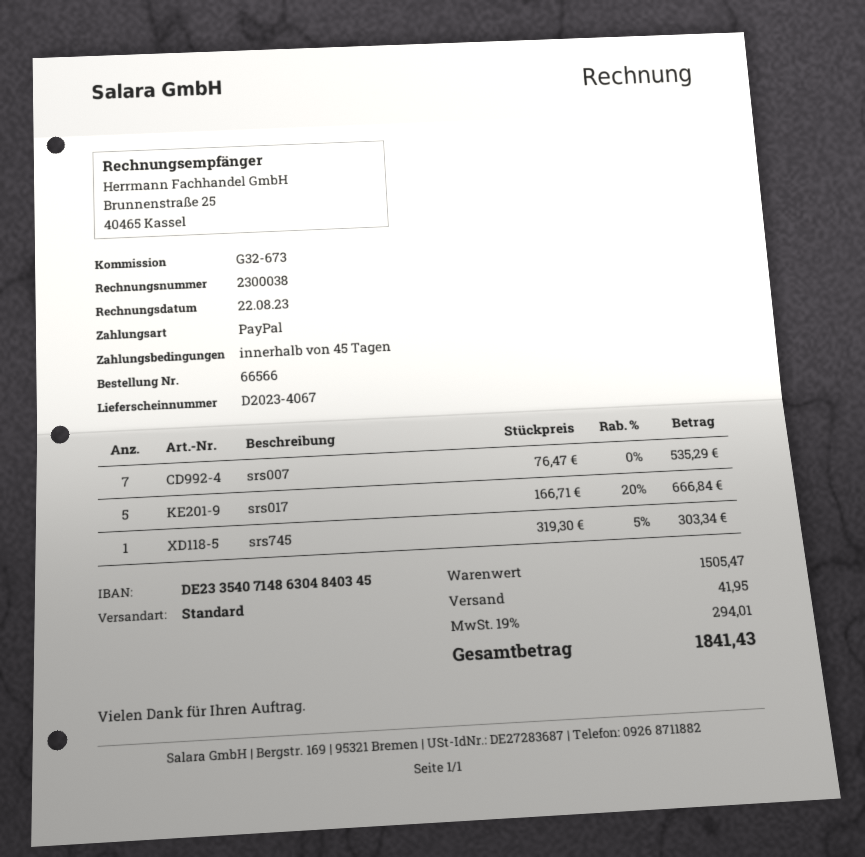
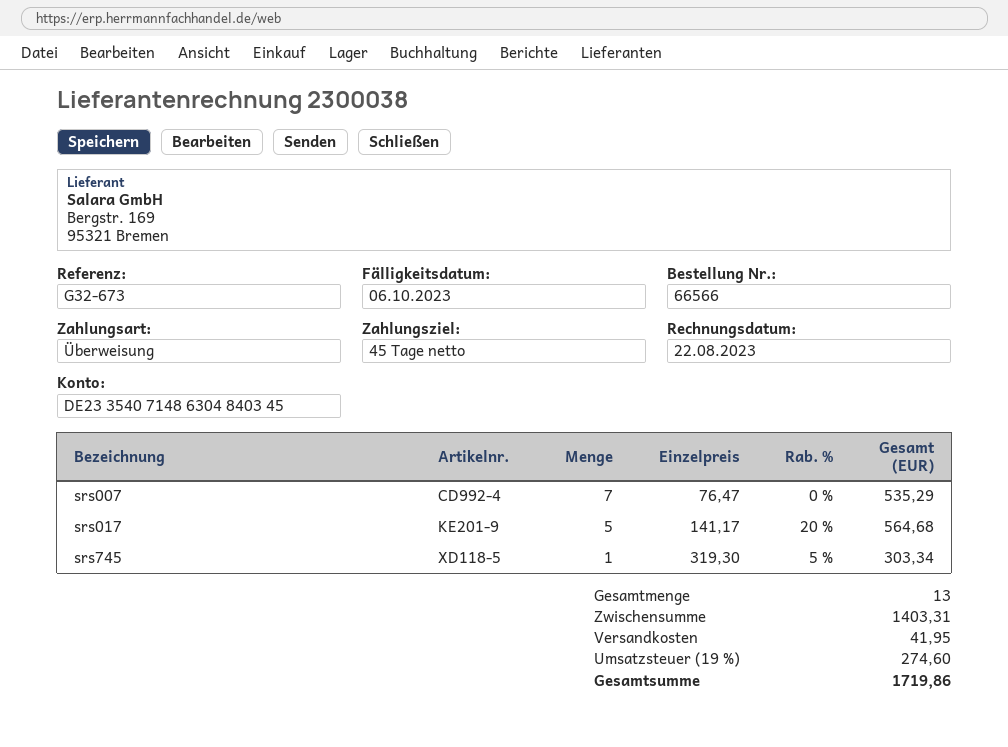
payment method: PayPal -> bank transfer
srs017: 5 x 166.71 - 20% = 666.84 -> 5 x 141.17 - 20% = 564.68
subtotal: 1505.47 -> 1403.31
tax: 19% = 294.01 -> 19% = 274.60
total: 1841.43 -> 1719.86

